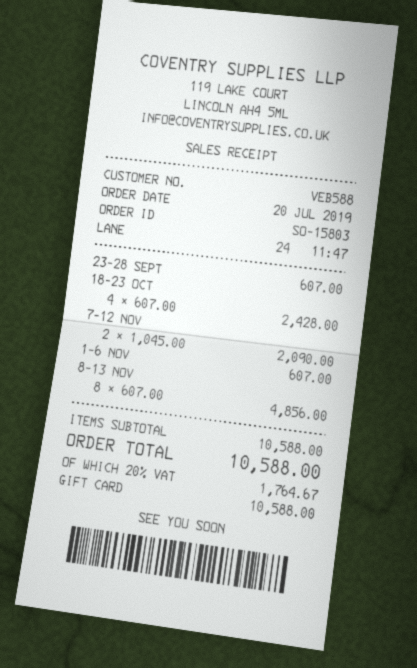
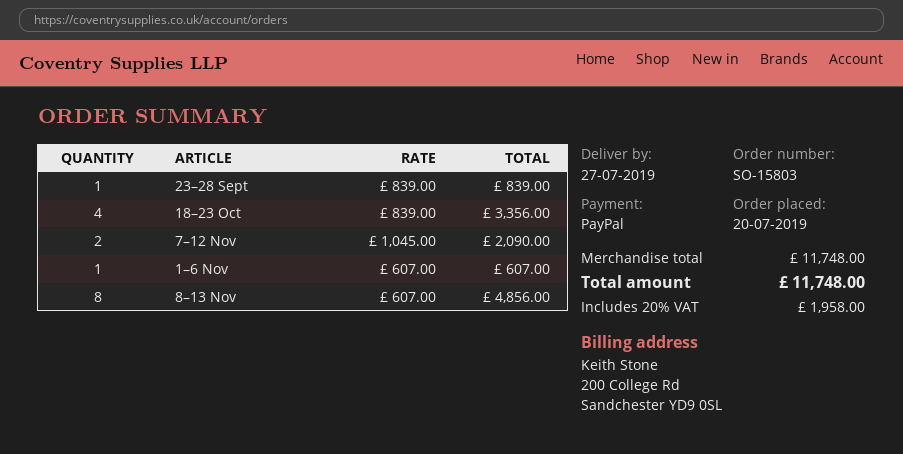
payment method: gift card -> PayPal
23–28 SEPT: 1 x 607.00 = 607.00 -> 1 x 839.00 = 839.00
18–23 OCT: 4 x 607.00 = 2428.00 -> 4 x 839.00 = 3356.00
subtotal: 10588.00 -> 11748.00
tax: 20% = 1764.67 -> 20% = 1958.00
total: 10588.00 -> 11748.00

